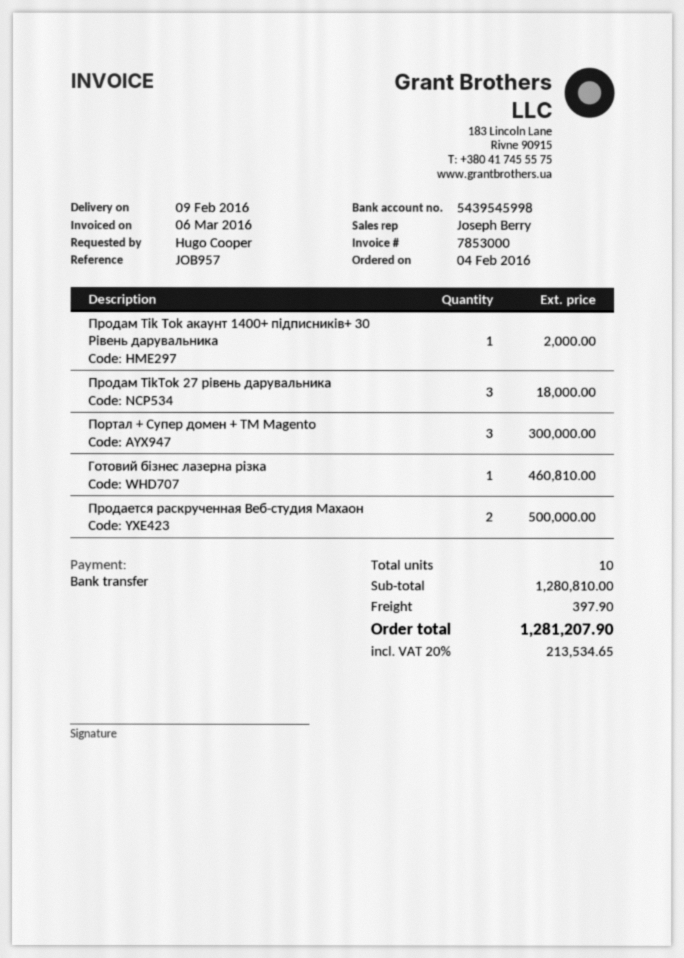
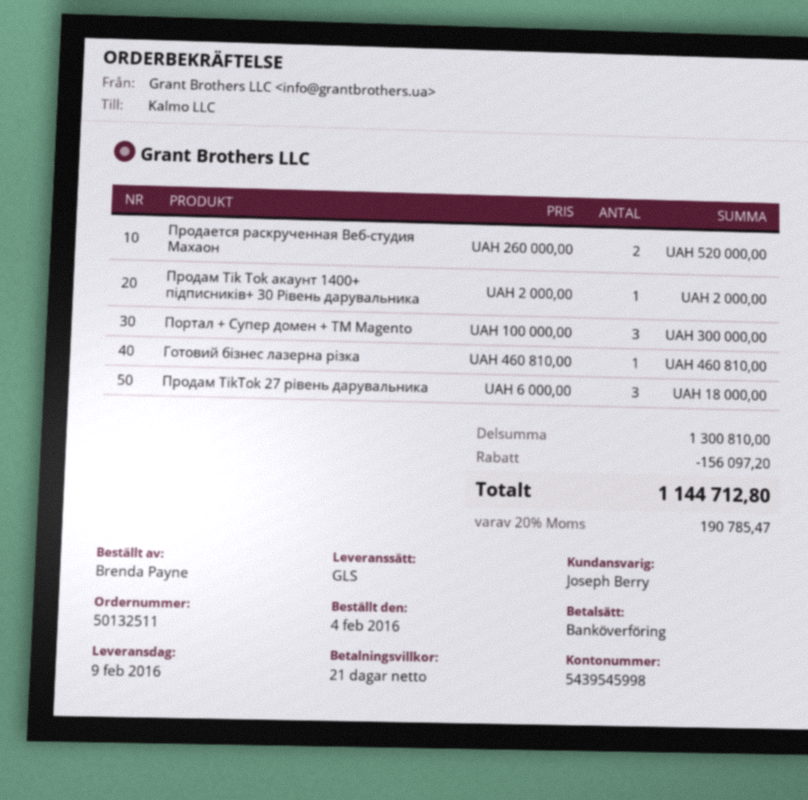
ordered by: Hugo Cooper -> Brenda Payne
Продается раскрученная Веб-студия Махаон: 2 for 500000.00 -> 2 for 520000.00
subtotal: 1280810.00 -> 1300810.00
discount: none -> 156097.20
shipping: 397.90 -> none
tax: 20% = 213534.65 -> 20% = 190785.47
total: 1281207.90 -> 1144712.80

